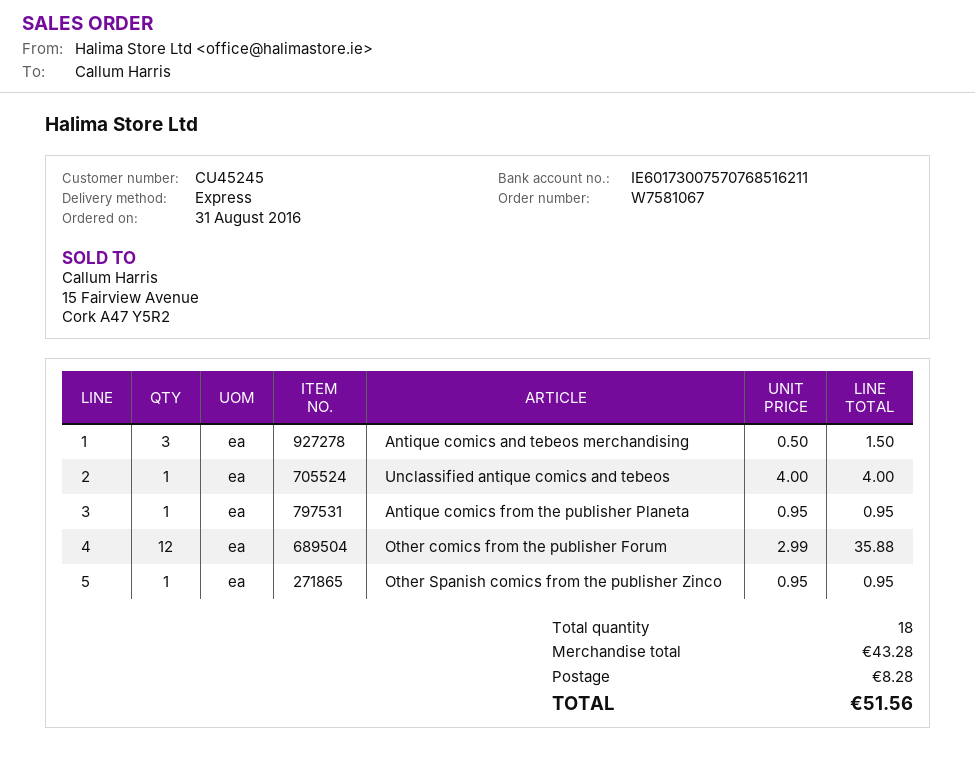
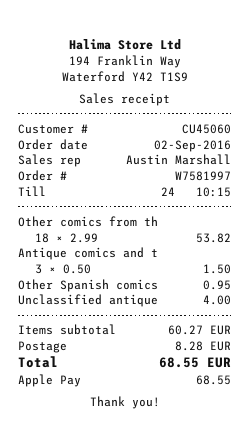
order number: W7581067 -> W7581997
order date: 2016-08-31 -> 2016-09-02
customer number: CU45245 -> CU45060
Antique comics from the publisher Planeta: 1 x 0.95 = 0.95 -> none
Other comics from the publisher Forum: 12 x 2.99 = 35.88 -> 18 x 2.99 = 53.82
subtotal: 43.28 -> 60.27
total: 51.56 -> 68.55

